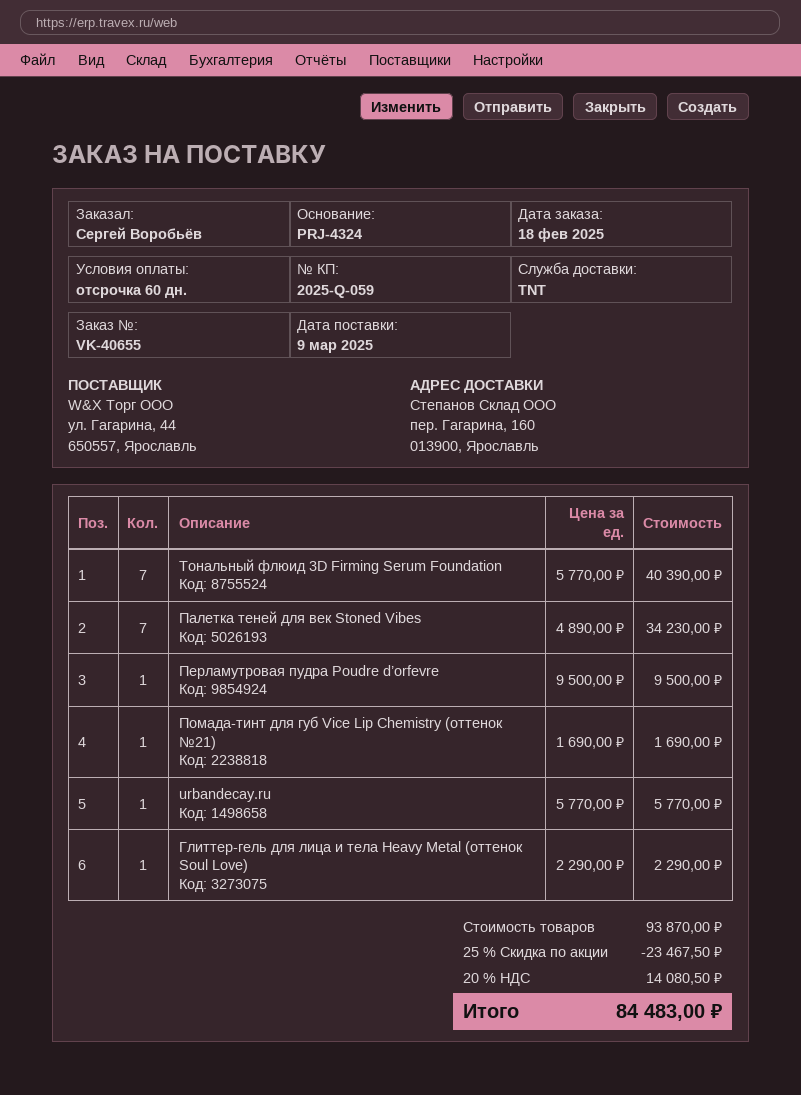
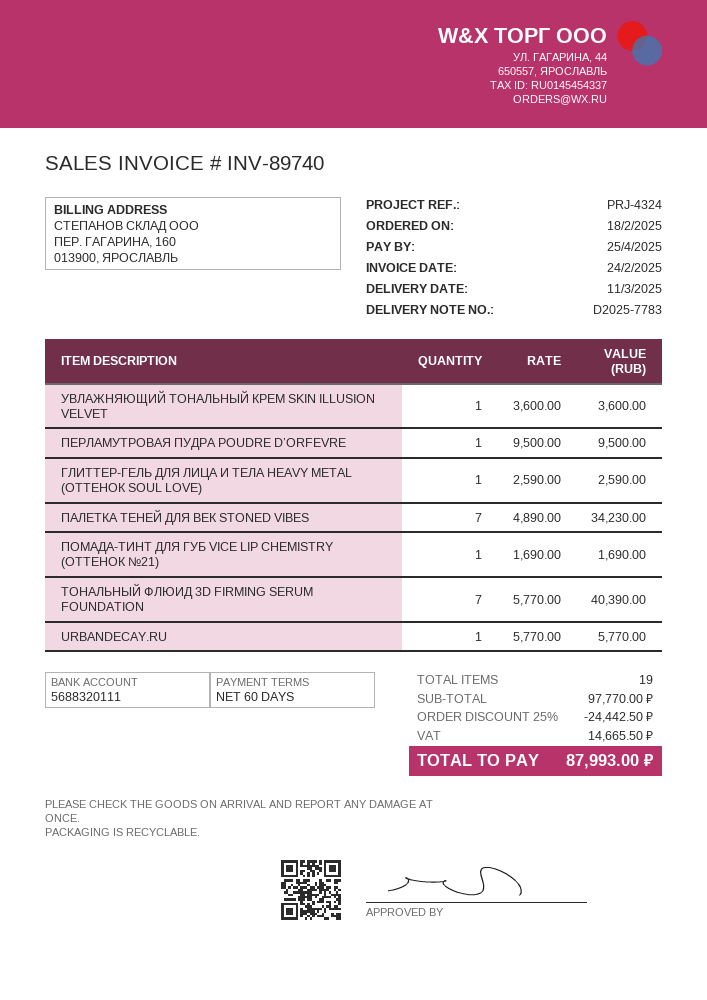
delivery date: 2025-03-09 -> 2025-03-11
Глиттер-гель для лица и тела Heavy Metal (оттенок Soul Love): 1 x 2290.00 = 2290.00 -> 1 x 2590.00 = 2590.00
УВЛАЖНЯЮЩИЙ ТОНАЛЬНЫЙ КРЕМ SKIN ILLUSION VELVET: none -> 1 x 3600.00 = 3600.00
subtotal: 93870.00 -> 97770.00
discount: 25% = 23467.50 -> 25% = 24442.50
tax: 14080.50 -> 14665.50
total: 84483.00 -> 87993.00

